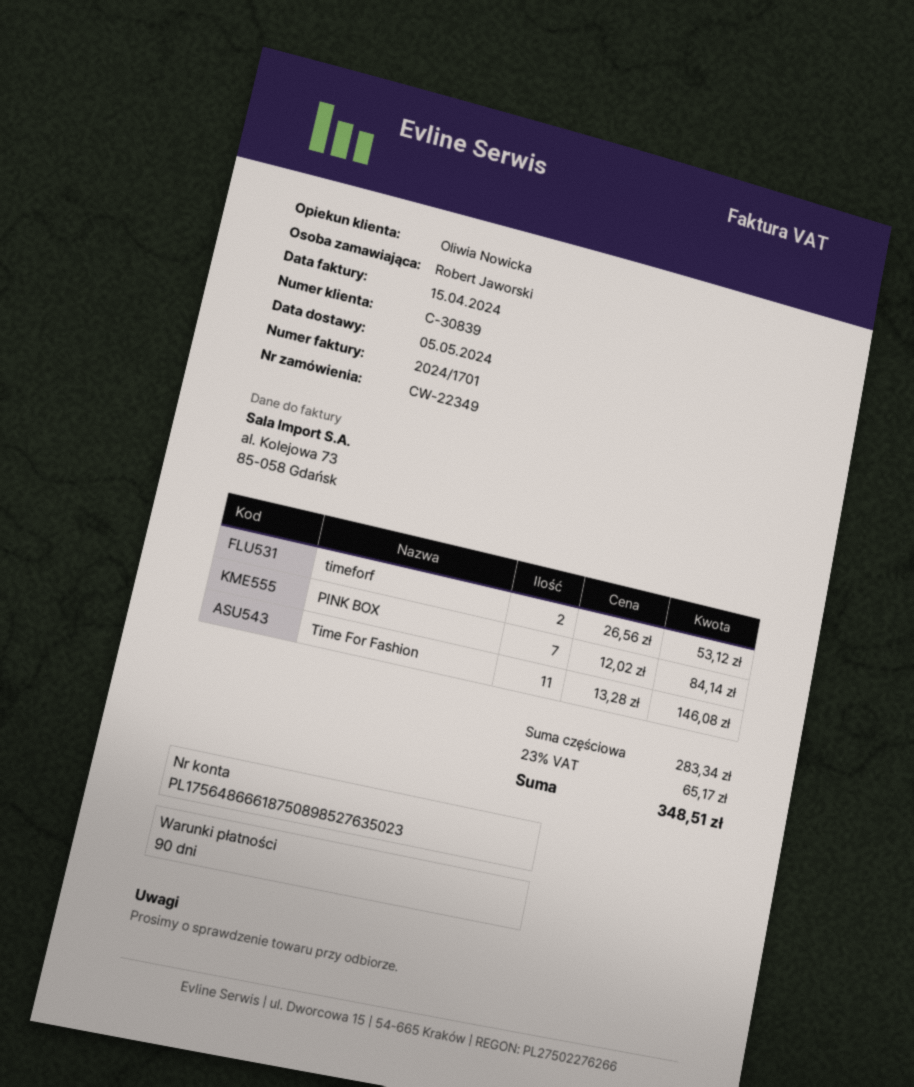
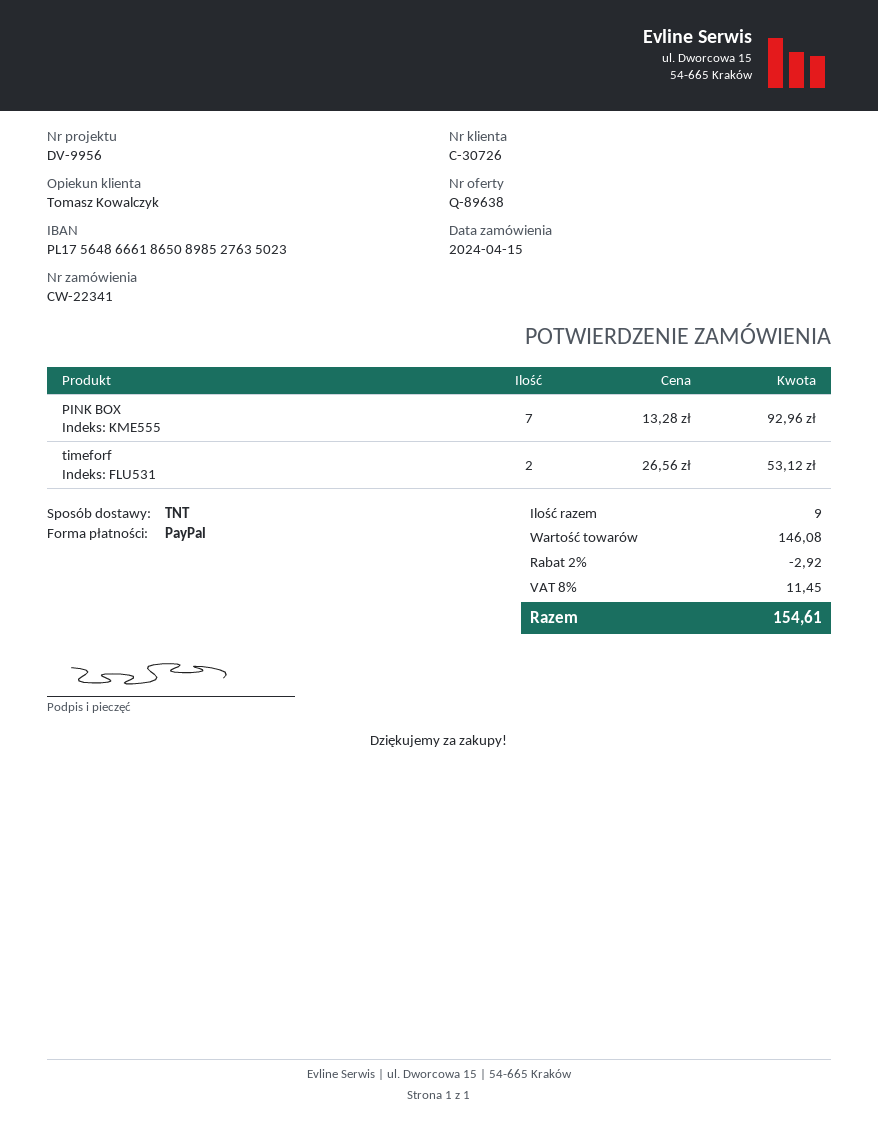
order number: CW-22349 -> CW-22341
customer number: C-30839 -> C-30726
sales rep: Oliwia Nowicka -> Tomasz Kowalczyk
bank account: PL17564866618750898527635023 -> PL17564866618650898527635023
PINK BOX: 7 x 12.02 = 84.14 -> 7 x 13.28 = 92.96
Time For Fashion: 11 x 13.28 = 146.08 -> none
subtotal: 283.34 -> 146.08
discount: none -> 2% = 2.92
tax: 23% = 65.17 -> 8% = 11.45
total: 348.51 -> 154.61

